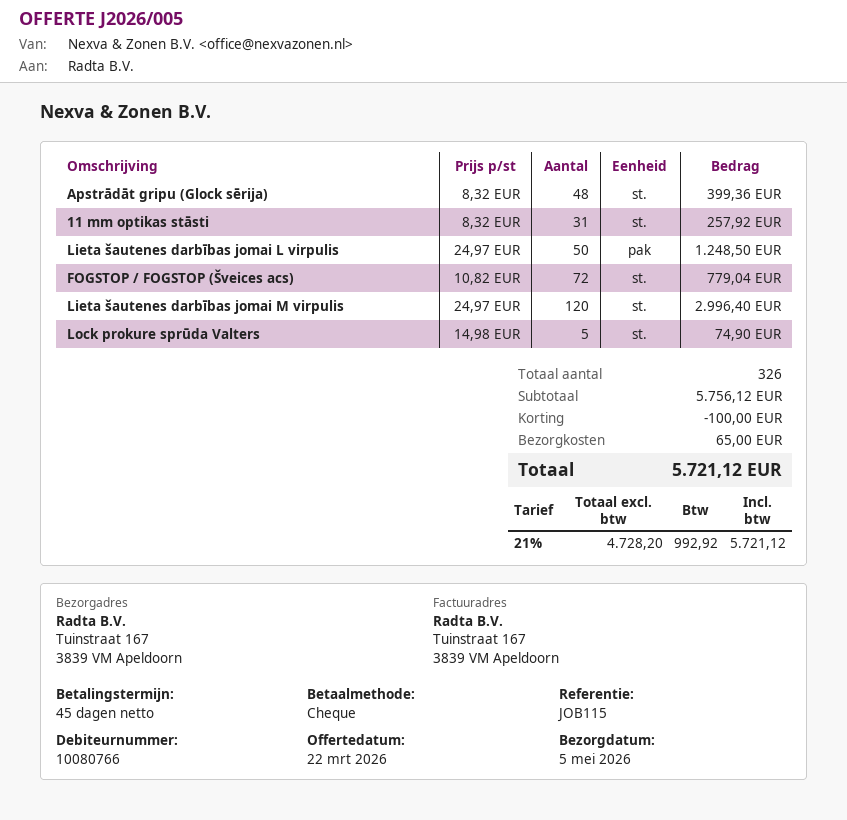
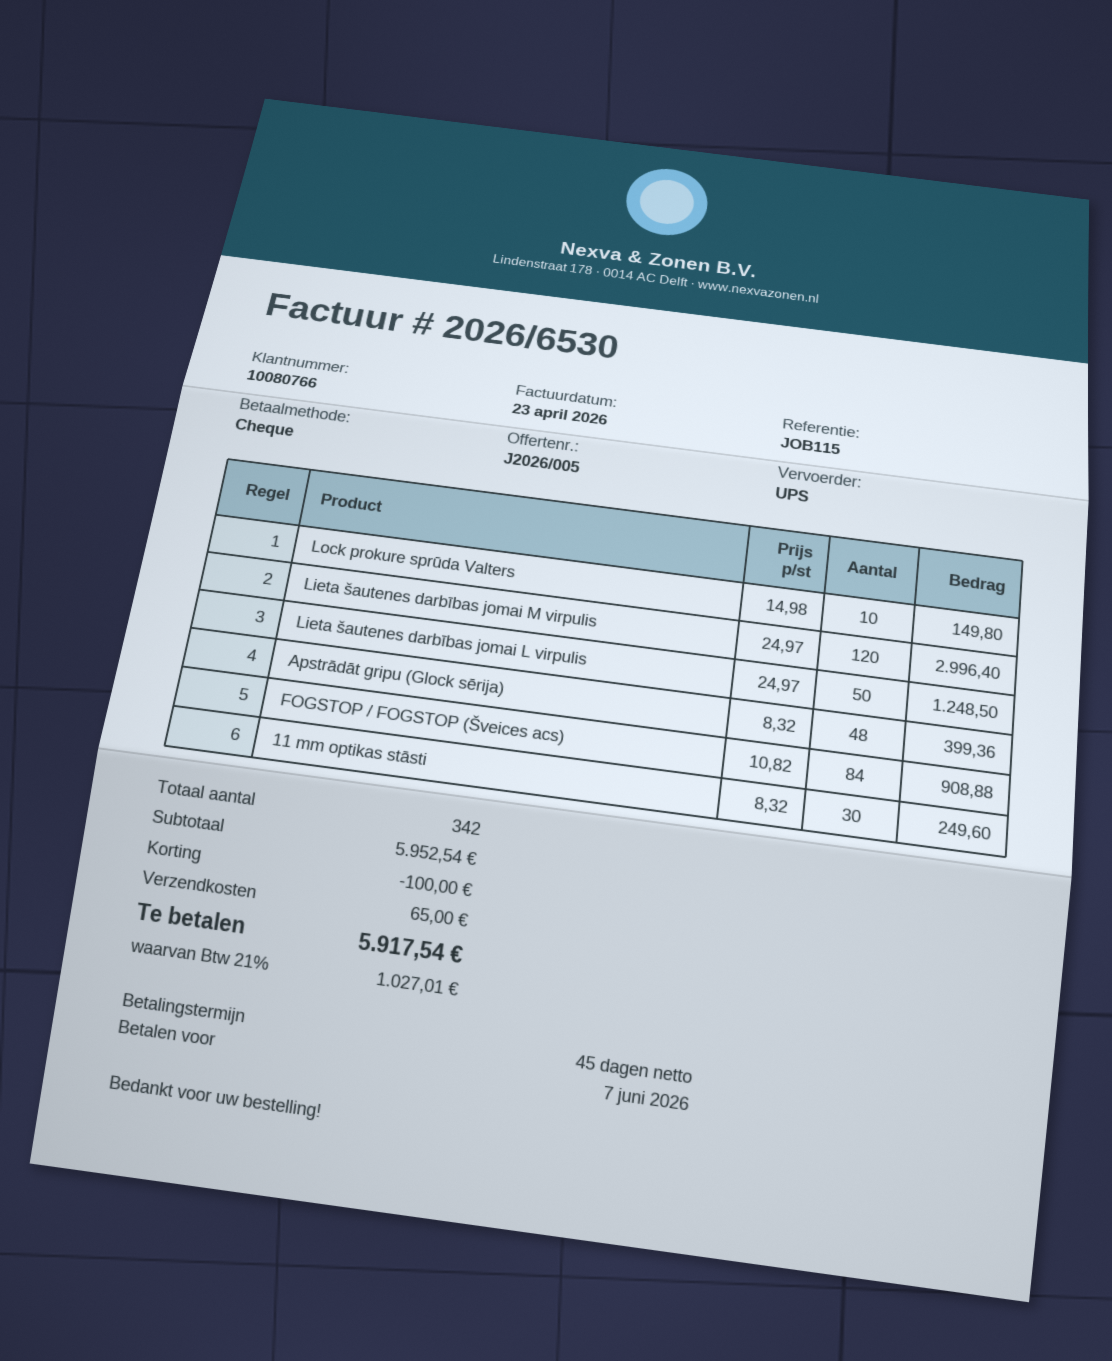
11 mm optikas stāsti: 31 x 8.32 = 257.92 -> 30 x 8.32 = 249.60
FOGSTOP / FOGSTOP (Šveices acs): 72 x 10.82 = 779.04 -> 84 x 10.82 = 908.88
Lock prokure sprūda Valters: 5 x 14.98 = 74.90 -> 10 x 14.98 = 149.80
total quantity: 326 -> 342
subtotal: 5756.12 -> 5952.54
tax: 21% = 992.92 -> 21% = 1027.01
total: 5721.12 -> 5917.54

